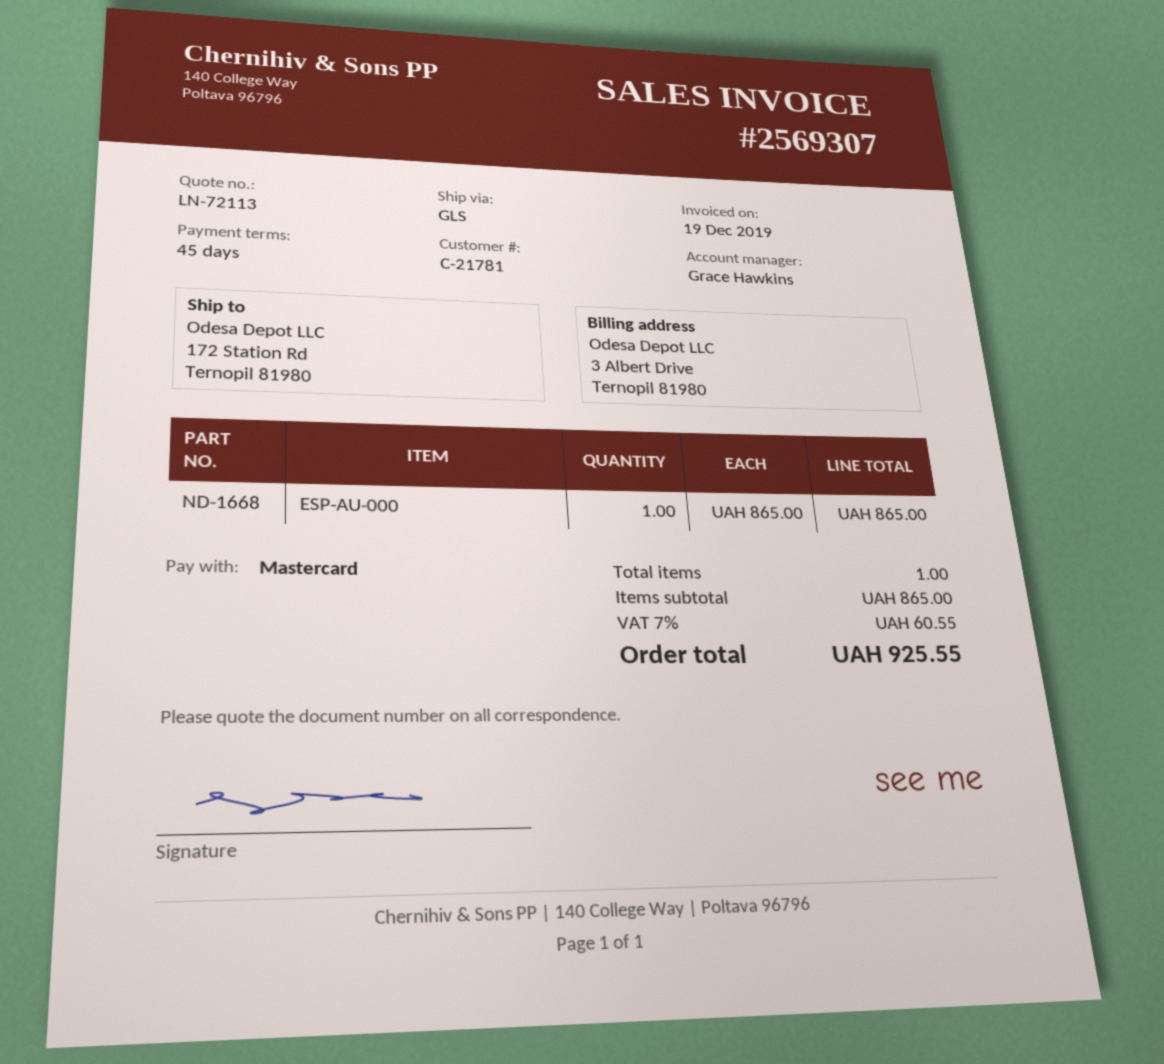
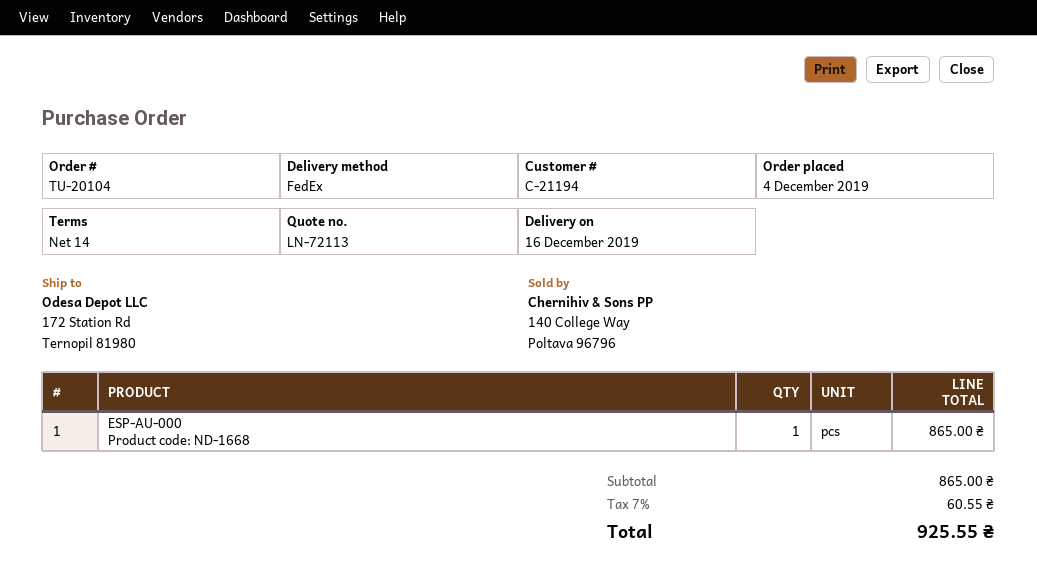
payment terms: 45 days -> 14 days
customer number: C-21781 -> C-21194
shipping method: GLS -> FedEx

